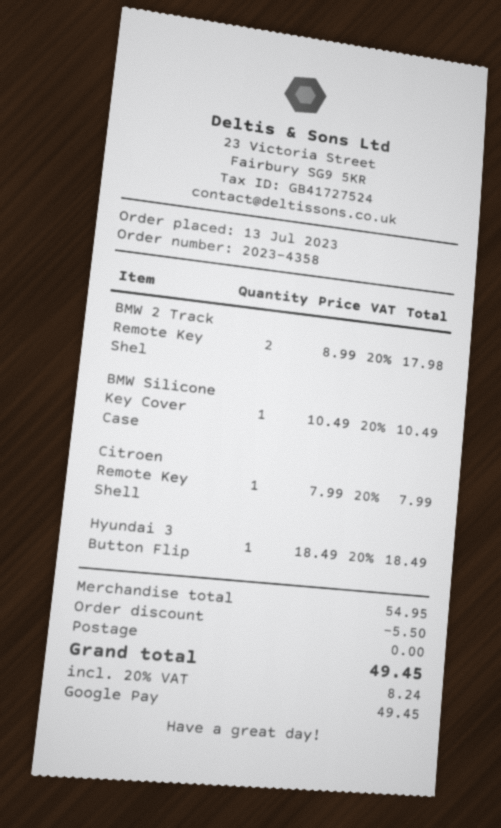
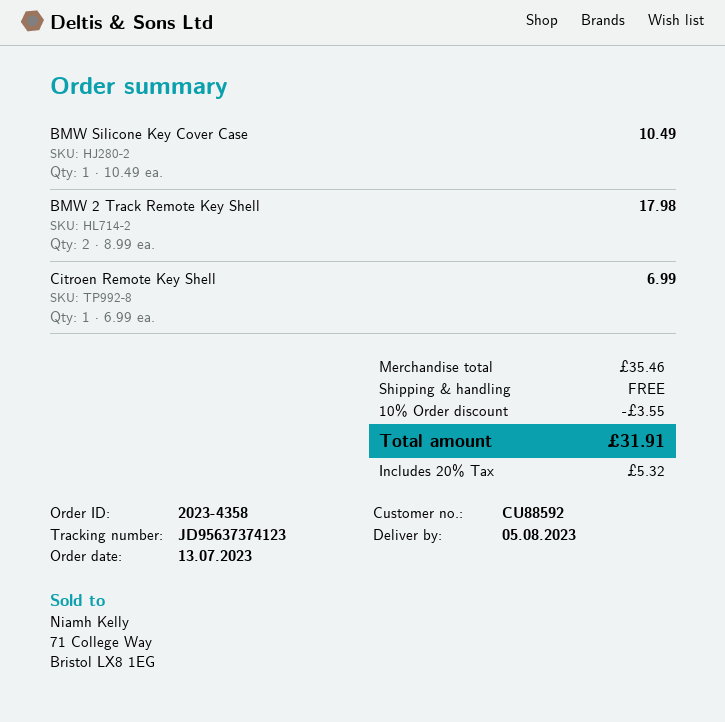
Citroen Remote Key Shell: 1 x 7.99 = 7.99 -> 1 x 6.99 = 6.99
Hyundai 3 Button Flip: 1 x 18.49 = 18.49 -> none
subtotal: 54.95 -> 35.46
discount: 5.50 -> 3.55
tax: 20% = 8.24 -> 20% = 5.32
total: 49.45 -> 31.91

